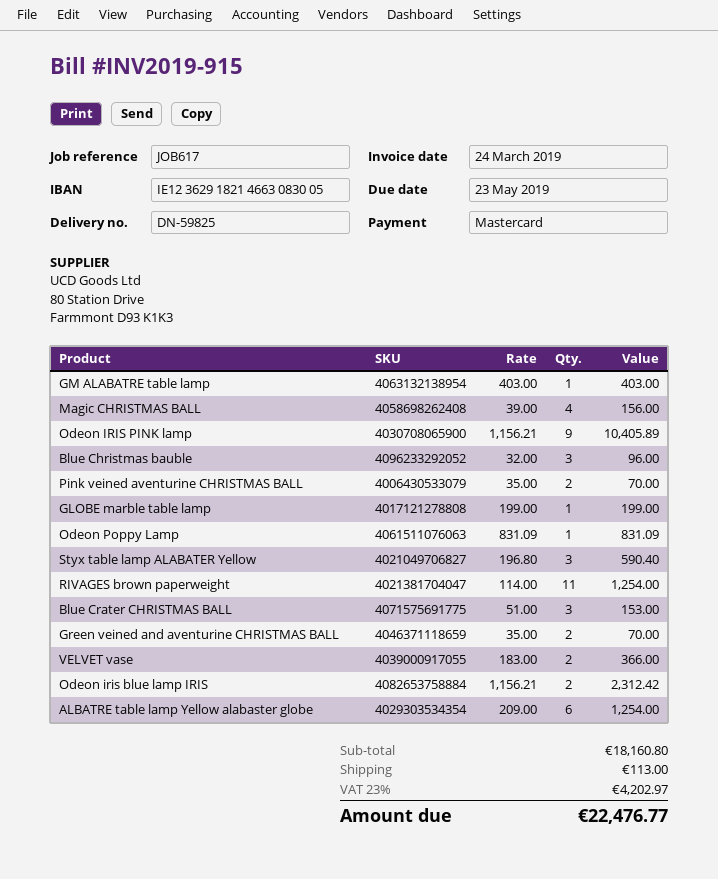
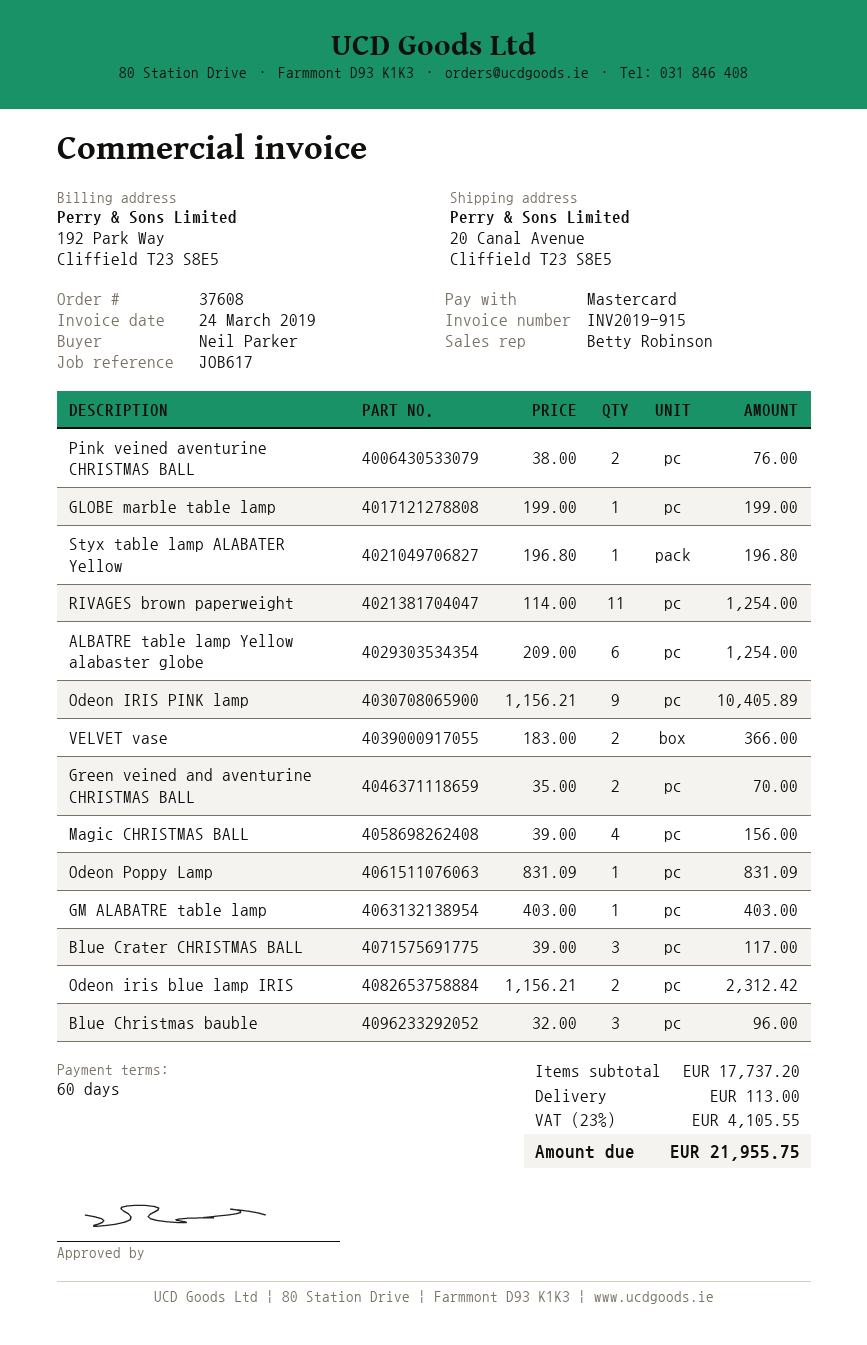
Pink veined aventurine CHRISTMAS BALL: 2 x 35.00 = 70.00 -> 2 x 38.00 = 76.00
Styx table lamp ALABATER Yellow: 3 x 196.80 = 590.40 -> 1 x 196.80 = 196.80
Blue Crater CHRISTMAS BALL: 3 x 51.00 = 153.00 -> 3 x 39.00 = 117.00
subtotal: 18160.80 -> 17737.20
tax: 23% = 4202.97 -> 23% = 4105.55
total: 22476.77 -> 21955.75

